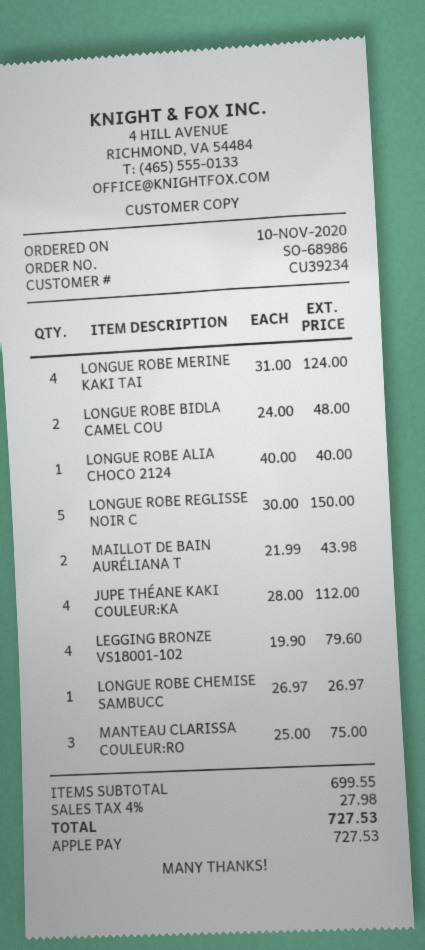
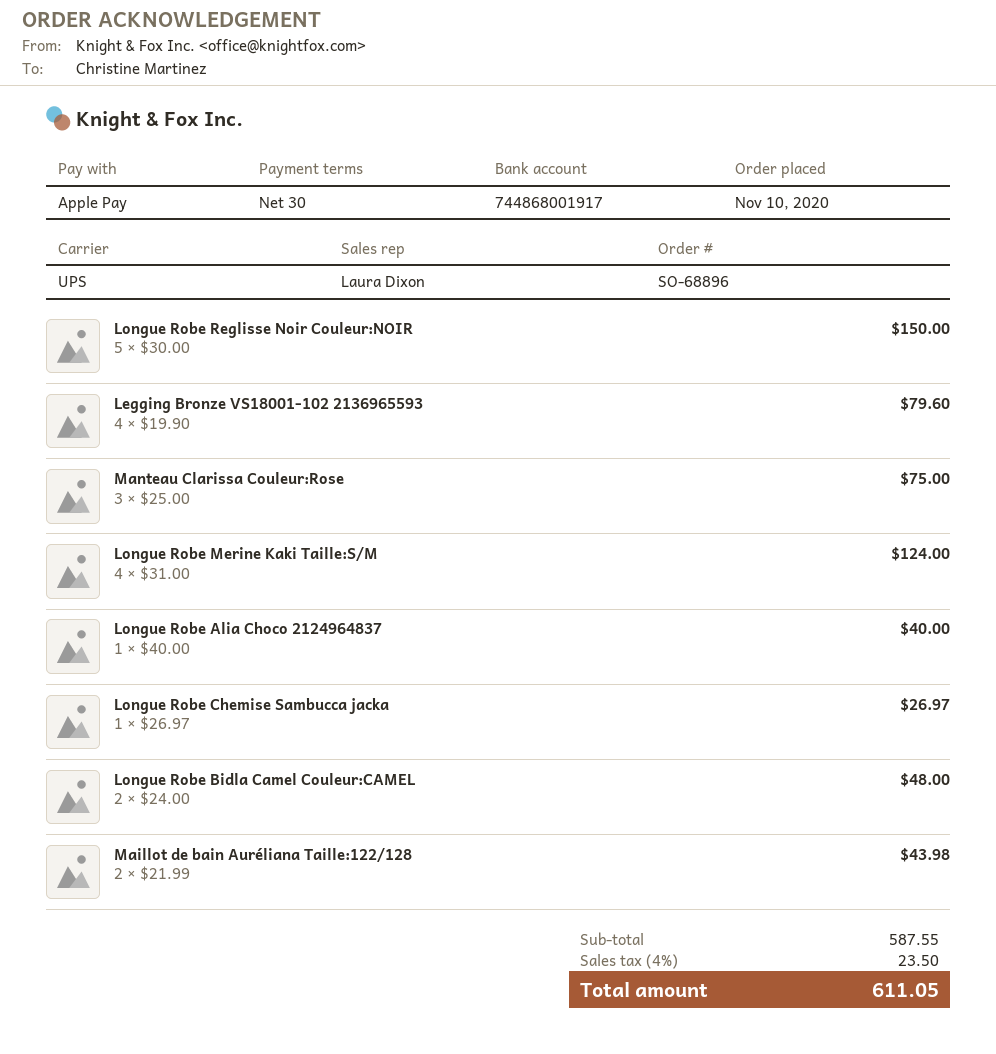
order number: SO-68986 -> SO-68896
JUPE THÉANE KAKI COULEUR:KA: 4 x 28.00 = 112.00 -> none
subtotal: 699.55 -> 587.55
tax: 4% = 27.98 -> 4% = 23.50
total: 727.53 -> 611.05

